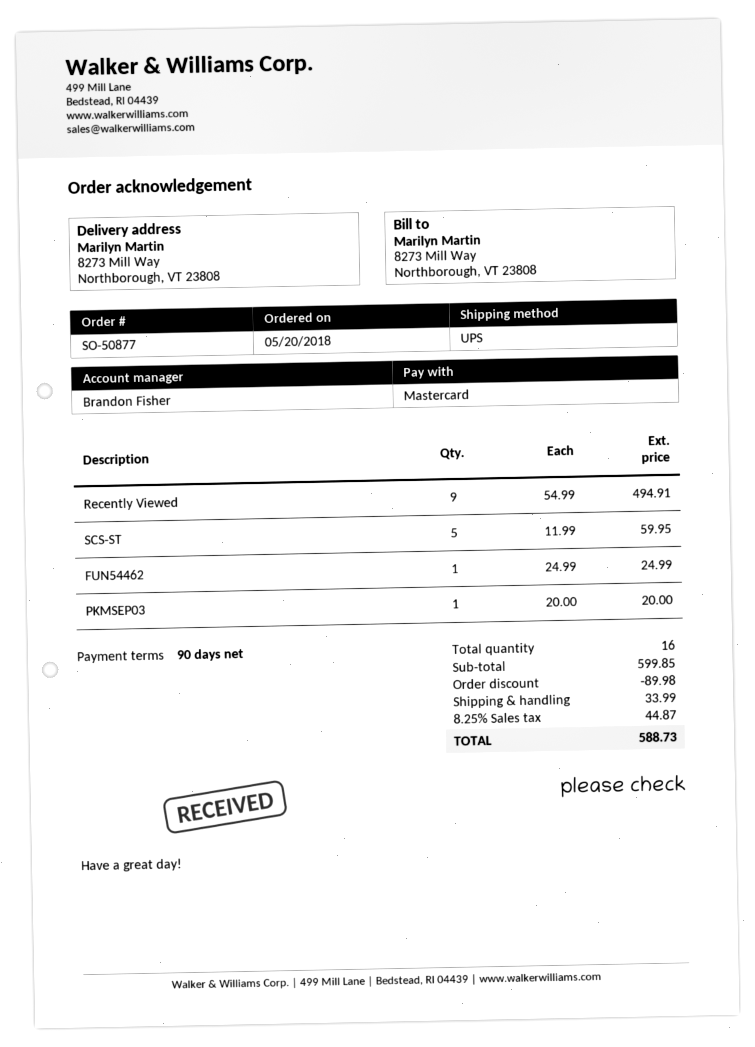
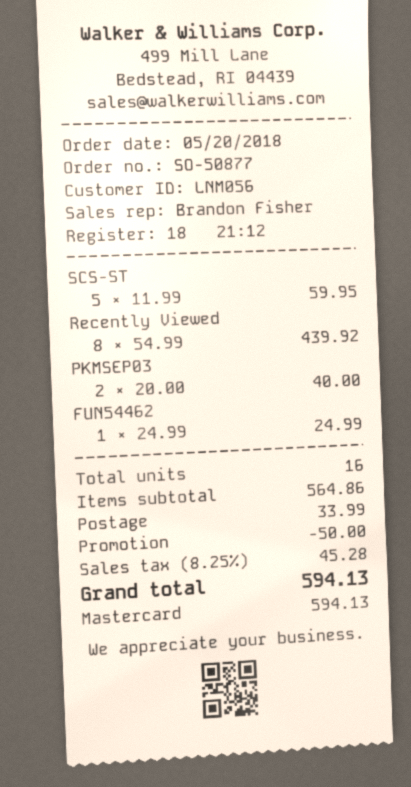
Recently Viewed: 9 x 54.99 = 494.91 -> 8 x 54.99 = 439.92
PKMSEP03: 1 x 20.00 = 20.00 -> 2 x 20.00 = 40.00
subtotal: 599.85 -> 564.86
discount: 89.98 -> 50.00
tax: 8.25% = 44.87 -> 8.25% = 45.28
total: 588.73 -> 594.13

